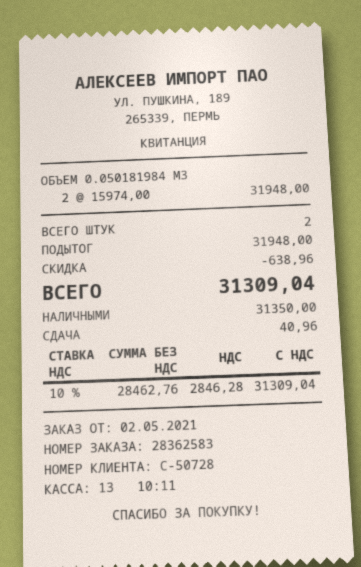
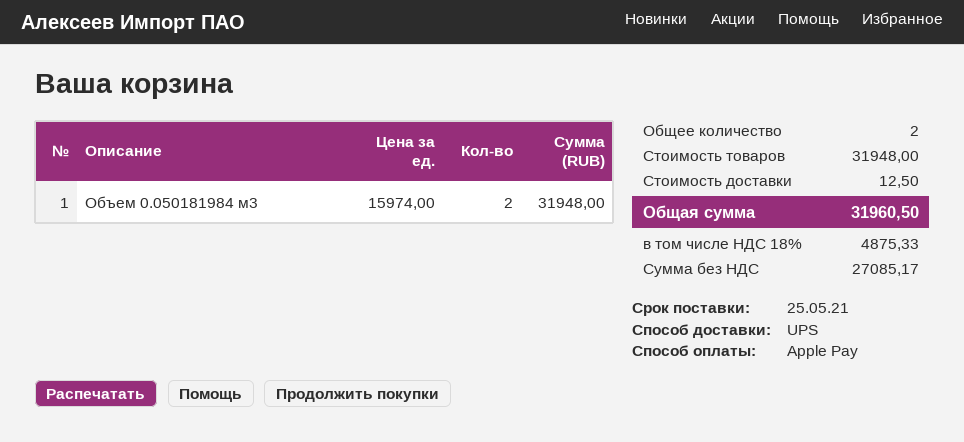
payment method: cash -> Apple Pay
discount: 638.96 -> none
shipping: none -> 12.50
net: 28462.76 -> 27085.17
tax: 10% = 2846.28 -> 18% = 4875.33
total: 31309.04 -> 31960.50

